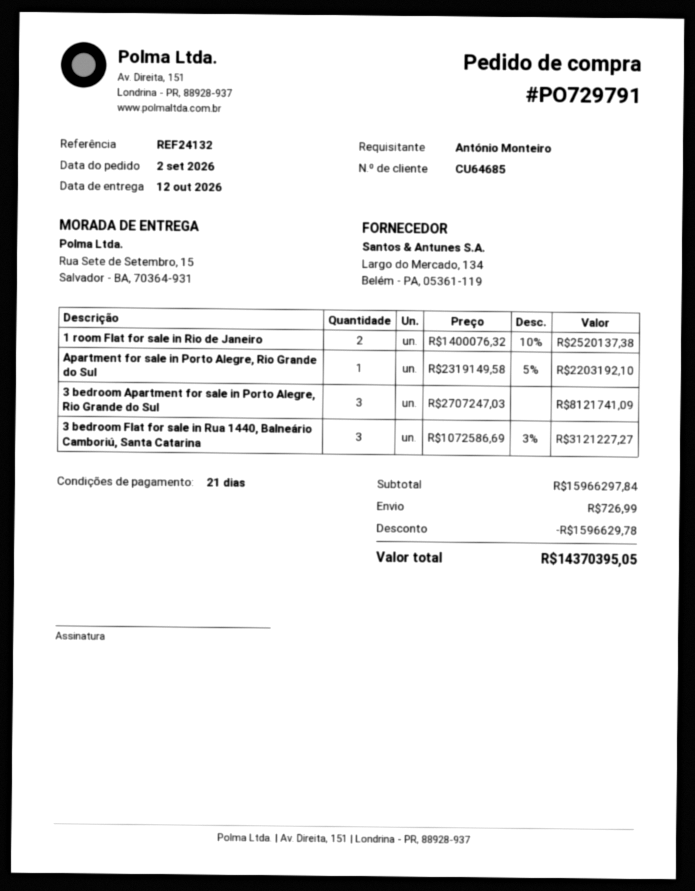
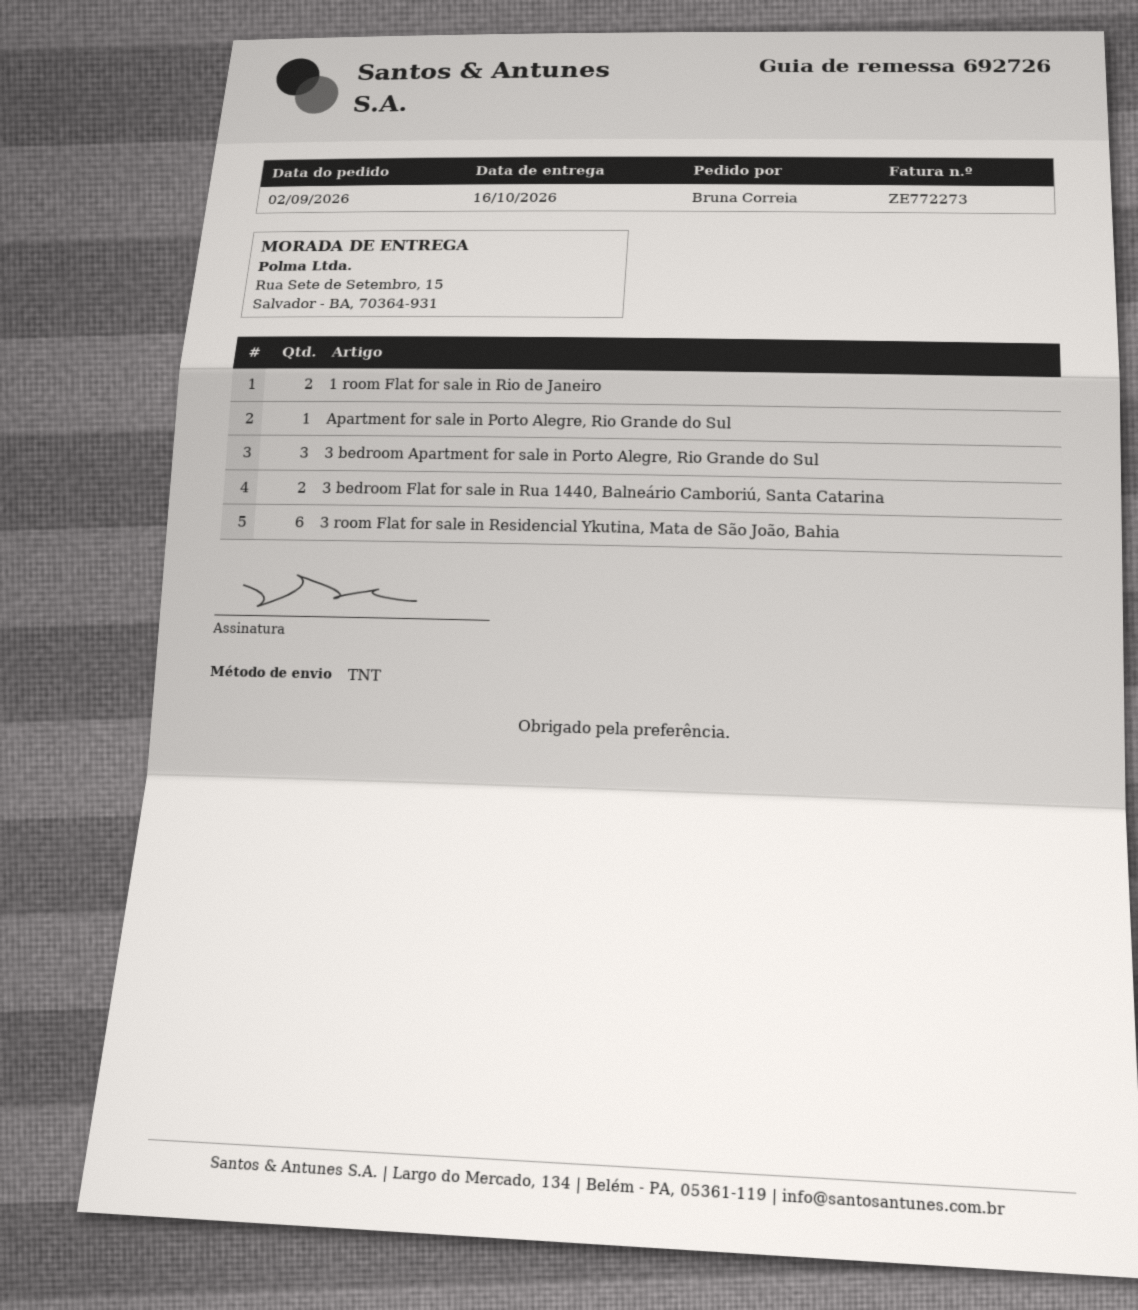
delivery date: 2026-10-12 -> 2026-10-16
ordered by: António Monteiro -> Bruna Correia
3 bedroom Flat for sale in Rua 1440, Balneário Camboriú, Santa Catarina: 3 -> 2
3 room Flat for sale in Residencial Ykutina, Mata de São João, Bahia: none -> 6

